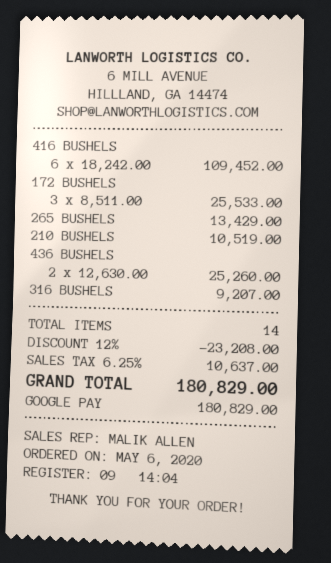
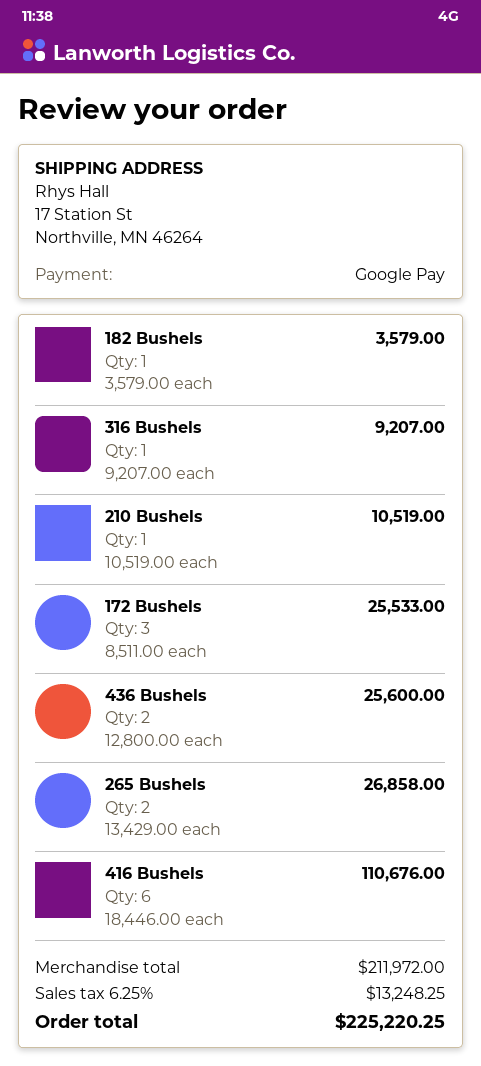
416 BUSHELS: 6 x 18242.00 = 109452.00 -> 6 x 18446.00 = 110676.00
265 BUSHELS: 1 x 13429.00 = 13429.00 -> 2 x 13429.00 = 26858.00
436 BUSHELS: 2 x 12630.00 = 25260.00 -> 2 x 12800.00 = 25600.00
182 Bushels: none -> 1 x 3579.00 = 3579.00
discount: 12% = 23208.00 -> none
tax: 6.25% = 10637.00 -> 6.25% = 13248.25
total: 180829.00 -> 225220.25

